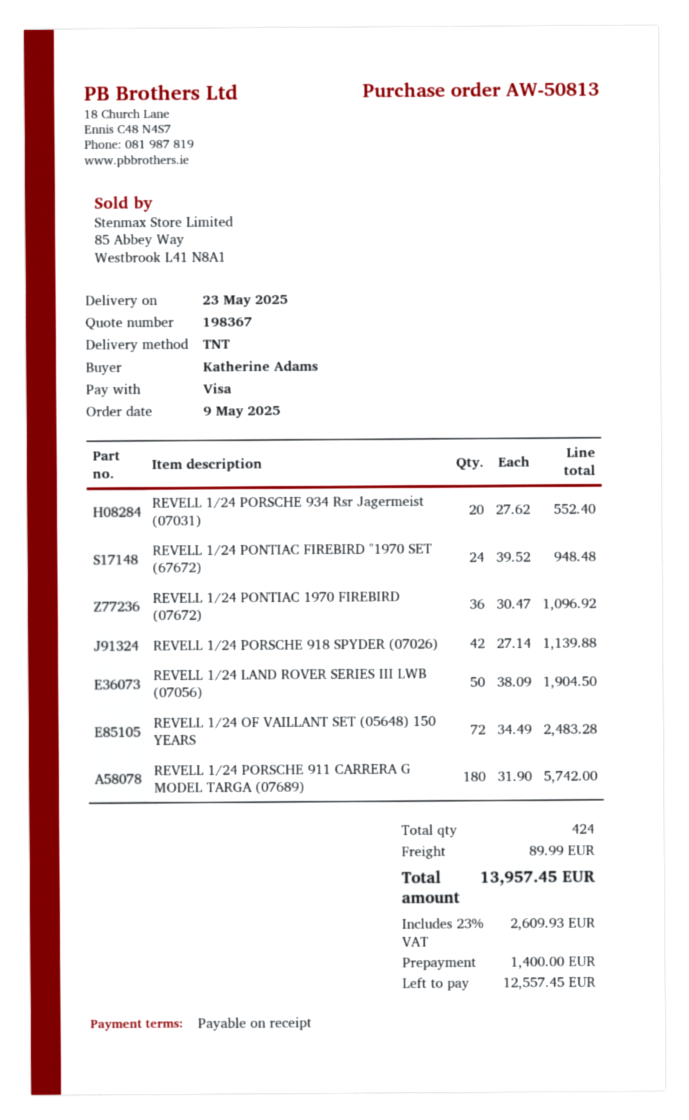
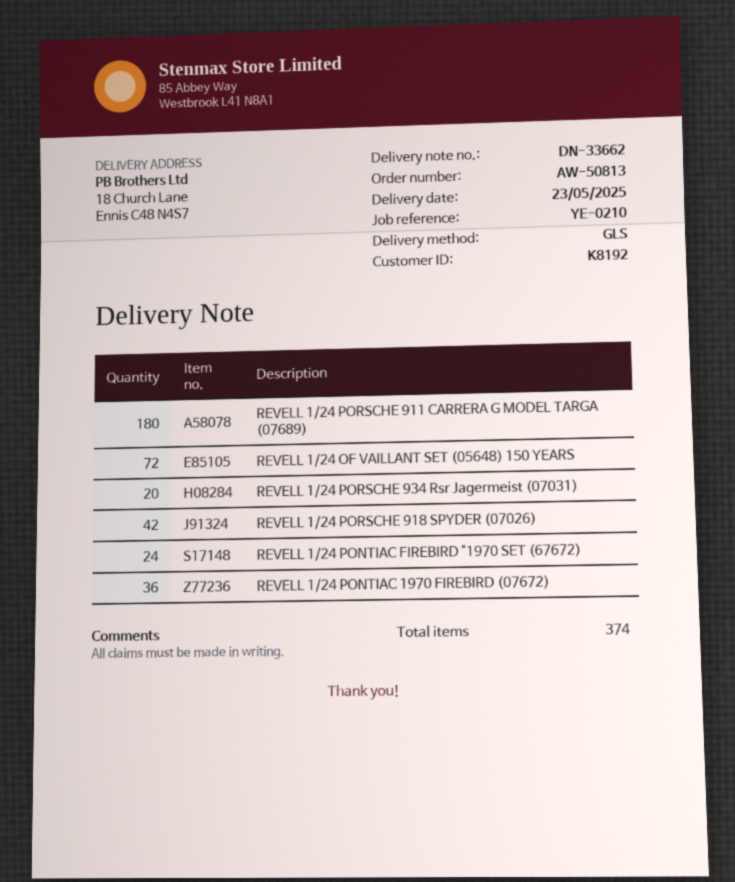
shipping method: TNT -> GLS
REVELL 1/24 LAND ROVER SERIES III LWB (07056): 50 -> none
total quantity: 424 -> 374

